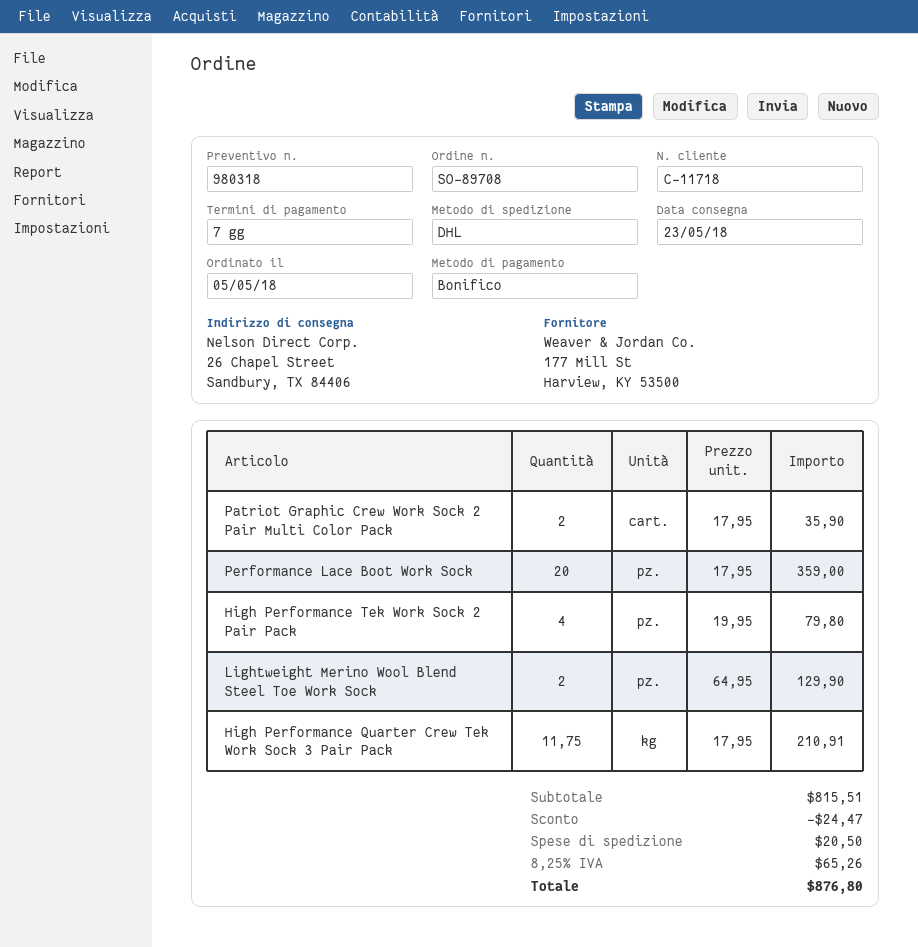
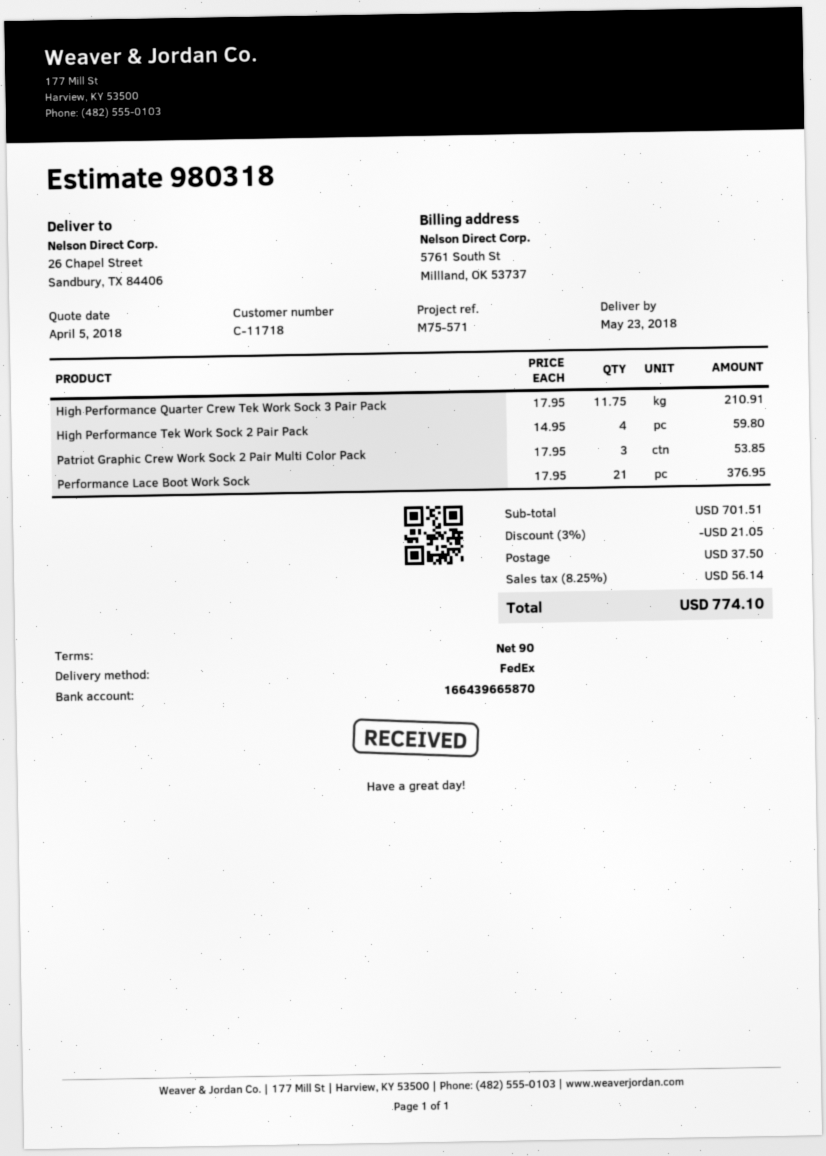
payment terms: 7 days -> 90 days
shipping method: DHL -> FedEx
Patriot Graphic Crew Work Sock 2 Pair Multi Color Pack: 2 x 17.95 = 35.90 -> 3 x 17.95 = 53.85
Performance Lace Boot Work Sock: 20 x 17.95 = 359.00 -> 21 x 17.95 = 376.95
High Performance Tek Work Sock 2 Pair Pack: 4 x 19.95 = 79.80 -> 4 x 14.95 = 59.80
Lightweight Merino Wool Blend Steel Toe Work Sock: 2 x 64.95 = 129.90 -> none
subtotal: 815.51 -> 701.51
discount: 24.47 -> 21.05
shipping: 20.50 -> 37.50
tax: 8.25% = 65.26 -> 8.25% = 56.14
total: 876.80 -> 774.10

